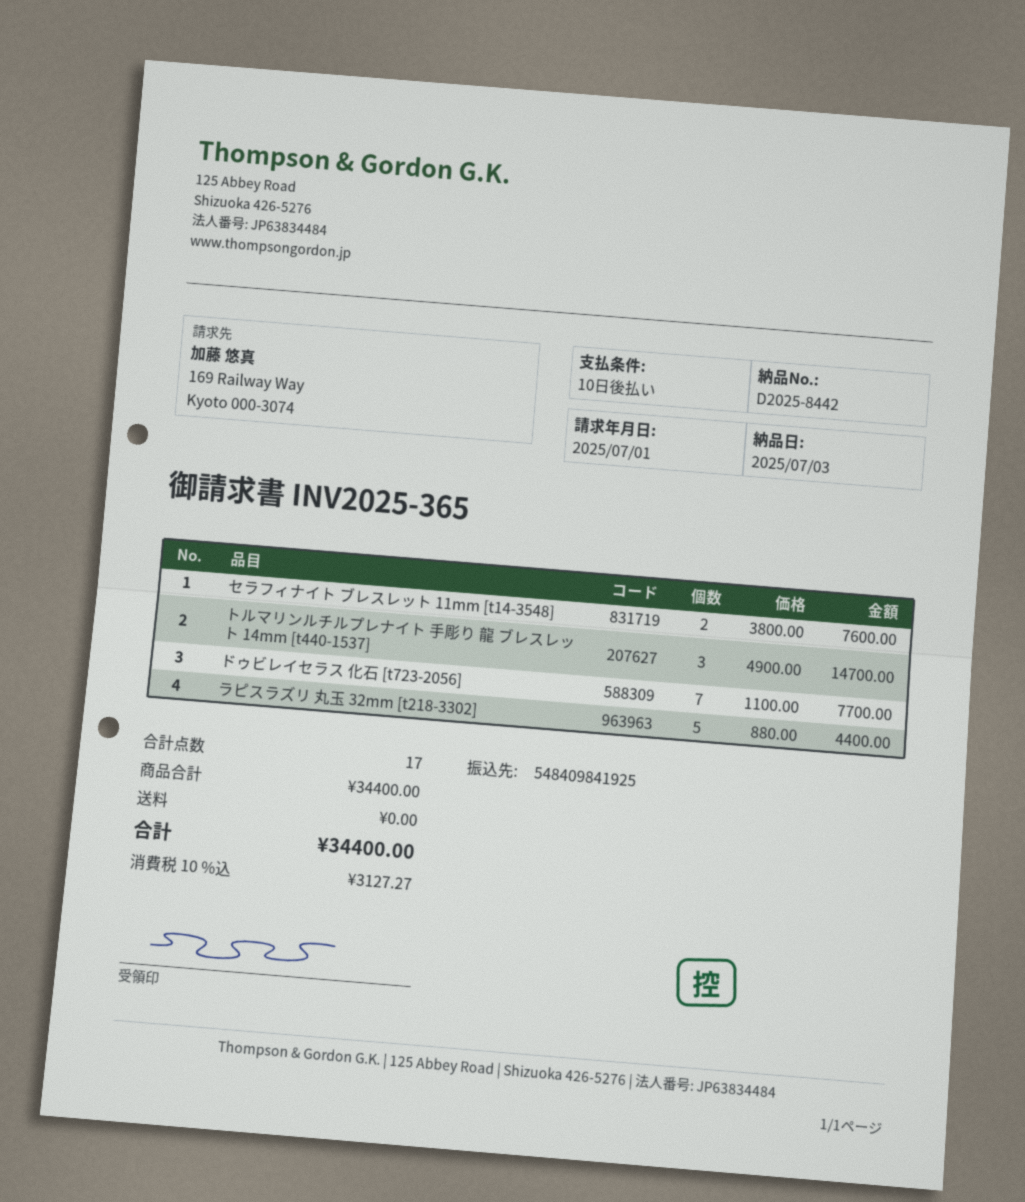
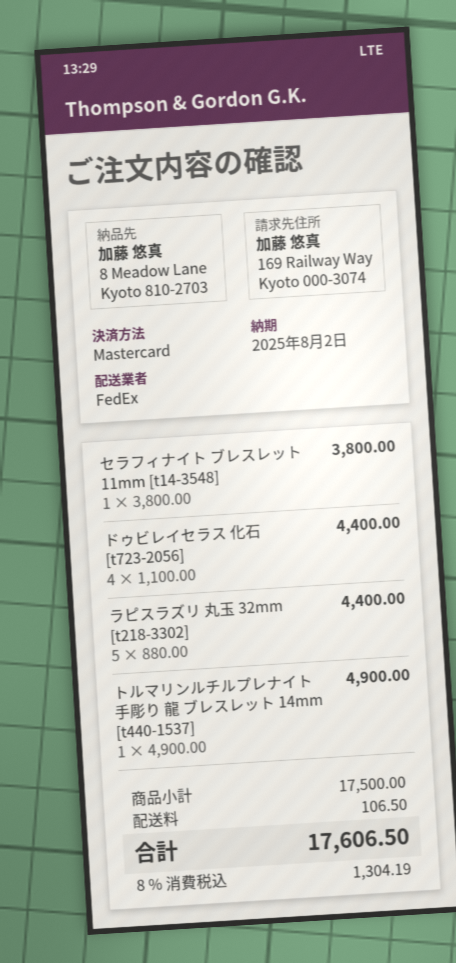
delivery date: 2025-07-03 -> 2025-08-02
セラフィナイト ブレスレット 11mm [t14-3548]: 2 x 3800.00 = 7600.00 -> 1 x 3800.00 = 3800.00
トルマリンルチルプレナイト 手彫り 龍 ブレスレット 14mm [t440-1537]: 3 x 4900.00 = 14700.00 -> 1 x 4900.00 = 4900.00
ドゥビレイセラス 化石 [t723-2056]: 7 x 1100.00 = 7700.00 -> 4 x 1100.00 = 4400.00
subtotal: 34400.00 -> 17500.00
shipping: 0.00 -> 106.50
tax: 10% = 3127.27 -> 8% = 1304.19
total: 34400.00 -> 17606.50

